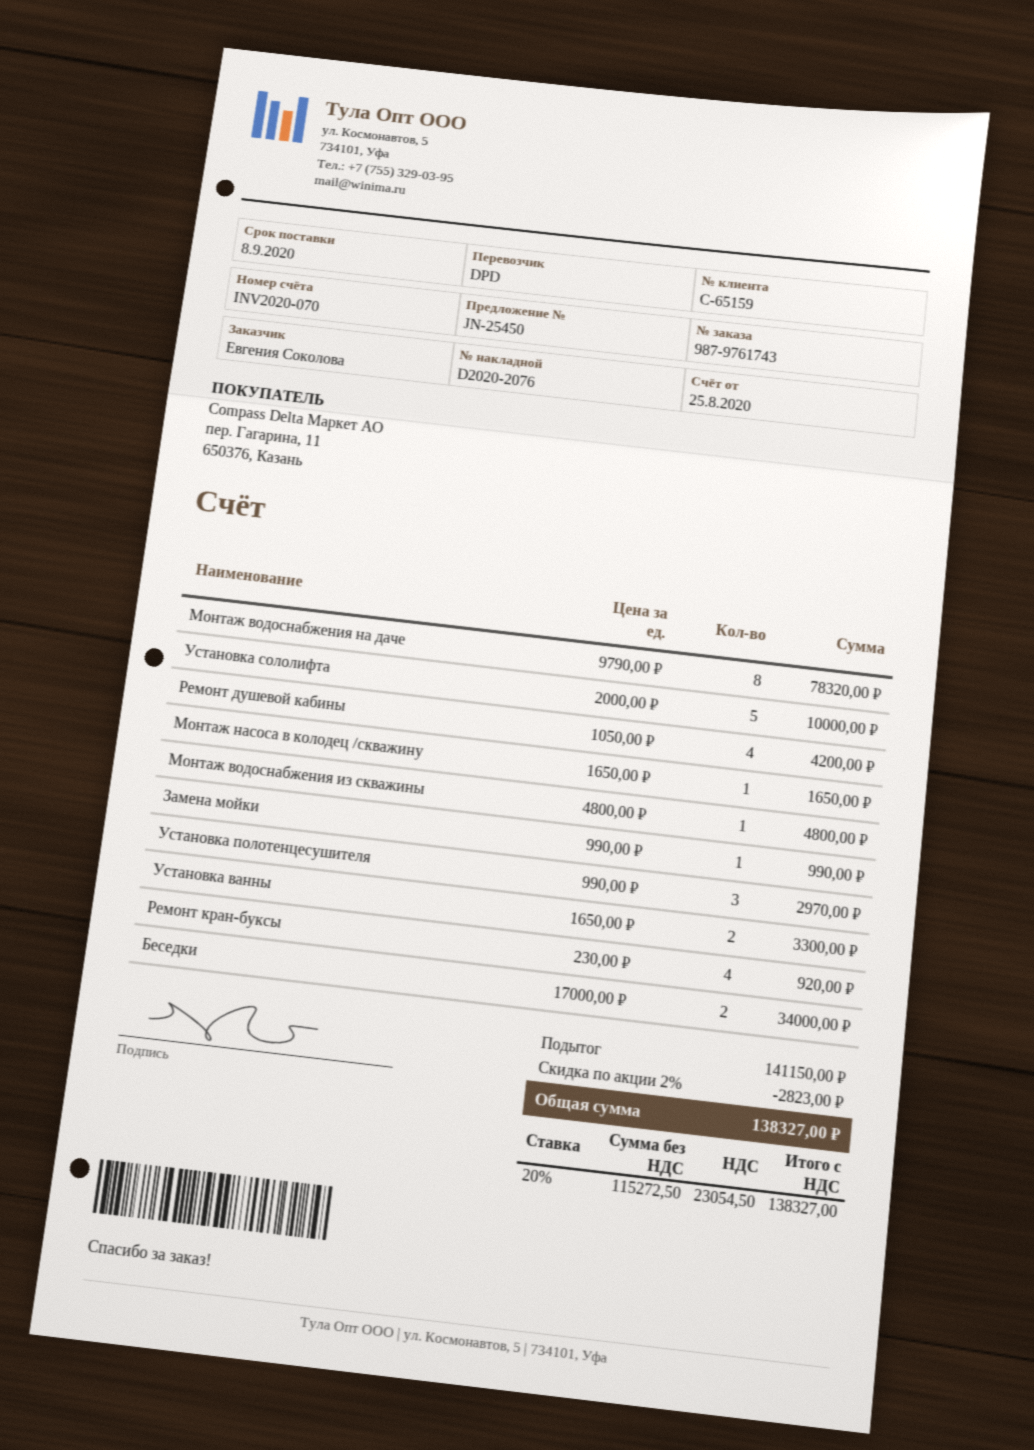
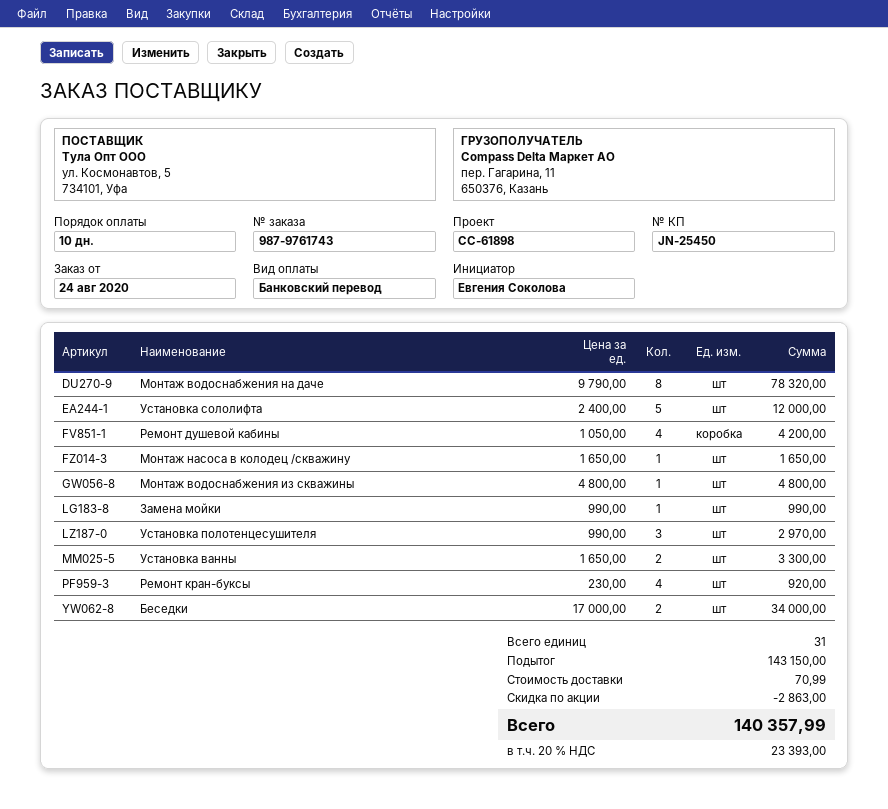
Установка сололифта: 5 x 2000.00 = 10000.00 -> 5 x 2400.00 = 12000.00
subtotal: 141150.00 -> 143150.00
discount: 2823.00 -> 2863.00
shipping: none -> 70.99
tax: 20% = 23054.50 -> 20% = 23393.00
total: 138327.00 -> 140357.99

